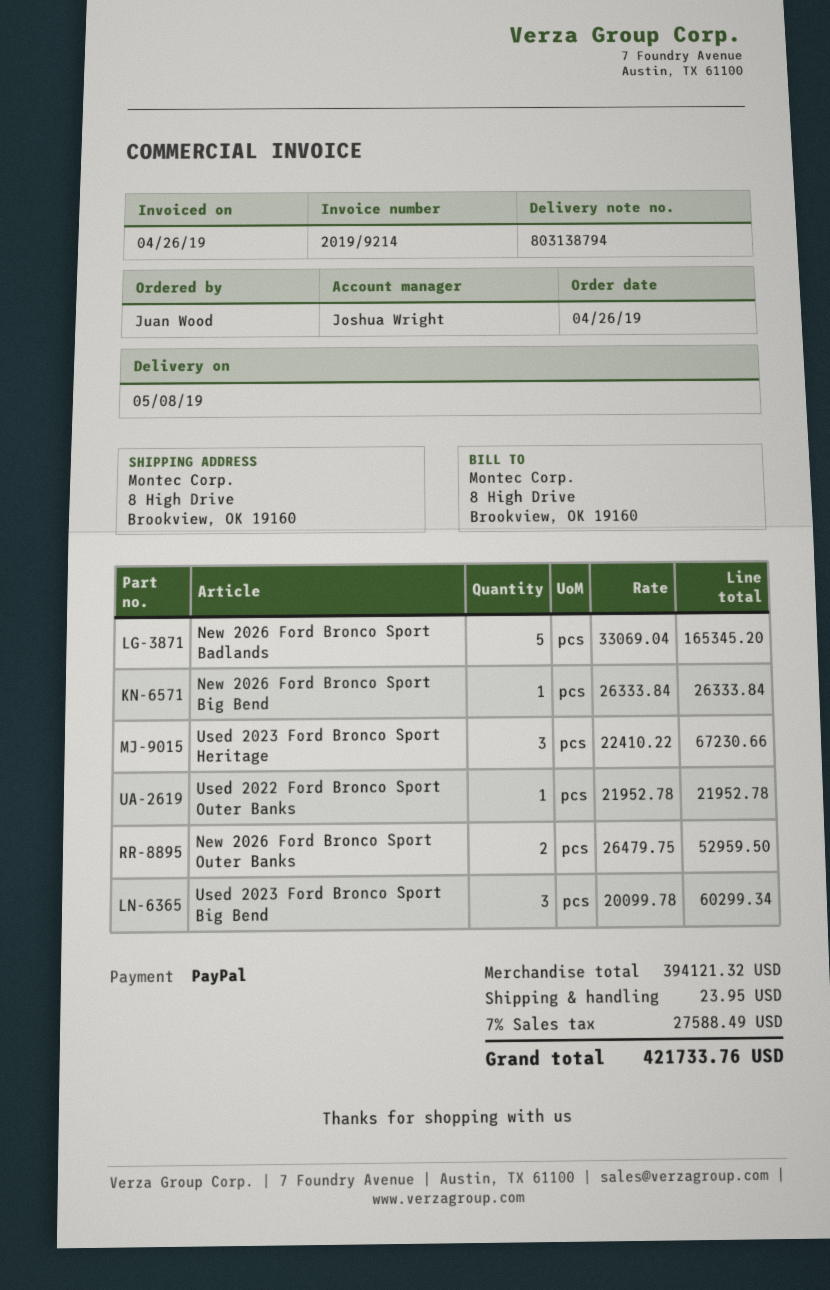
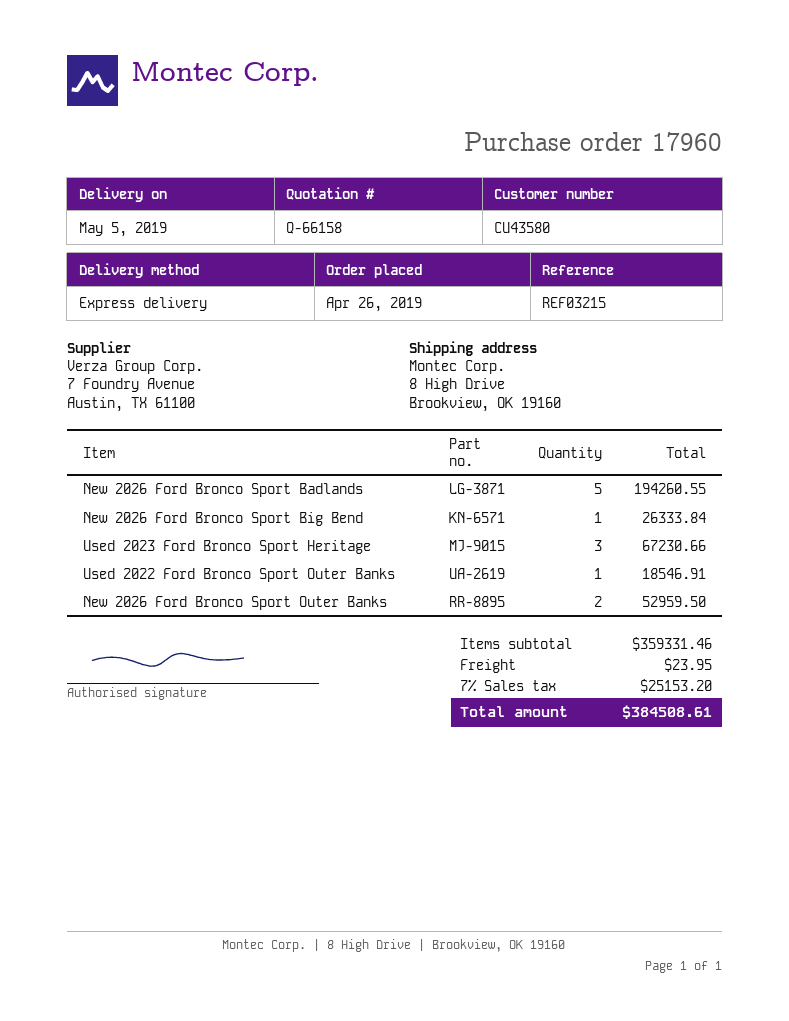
delivery date: 2019-05-08 -> 2019-05-05
New 2026 Ford Bronco Sport Badlands: 5 for 165345.20 -> 5 for 194260.55
Used 2022 Ford Bronco Sport Outer Banks: 1 for 21952.78 -> 1 for 18546.91
Used 2023 Ford Bronco Sport Big Bend: 3 for 60299.34 -> none
subtotal: 394121.32 -> 359331.46
tax: 7% = 27588.49 -> 7% = 25153.20
total: 421733.76 -> 384508.61

